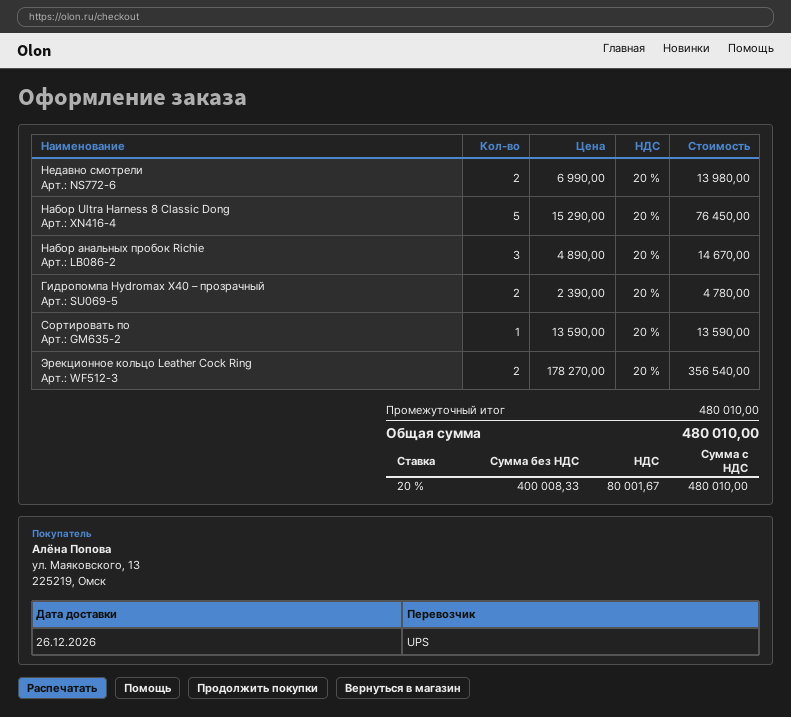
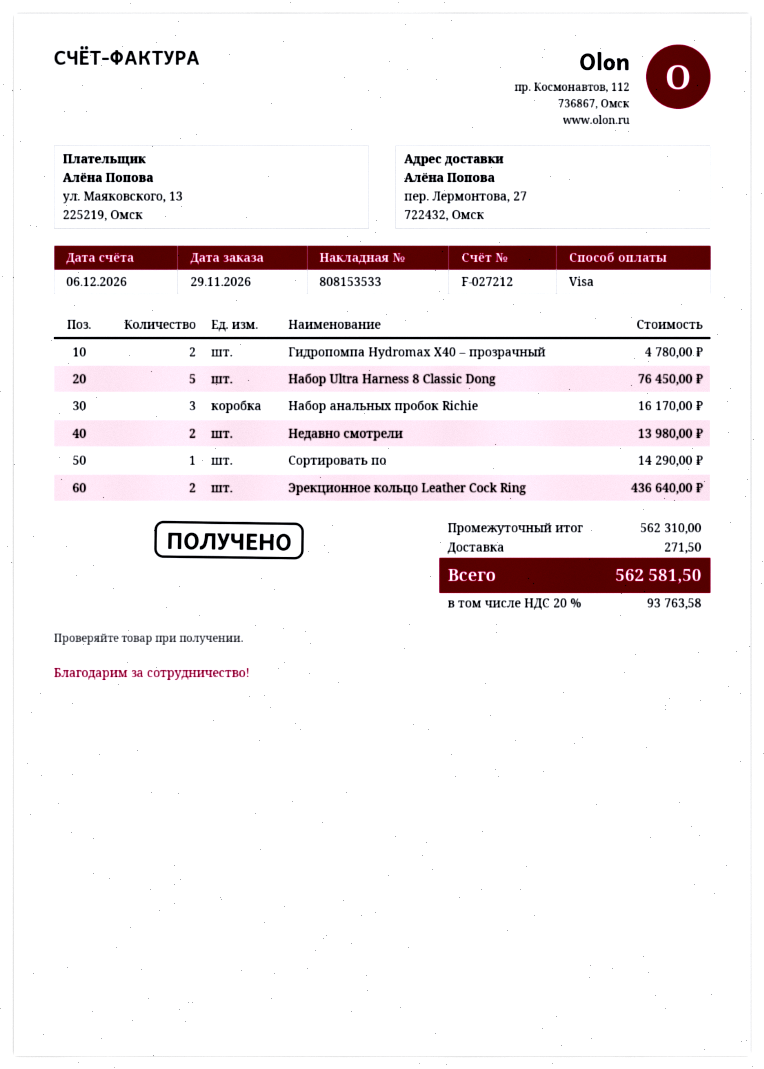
Набор анальных пробок Richie: 3 for 14670.00 -> 3 for 16170.00
Сортировать по: 1 for 13590.00 -> 1 for 14290.00
Эрекционное кольцо Leather Cock Ring: 2 for 356540.00 -> 2 for 436640.00
subtotal: 480010.00 -> 562310.00
shipping: none -> 271.50
tax: 20% = 80001.67 -> 20% = 93763.58
total: 480010.00 -> 562581.50

